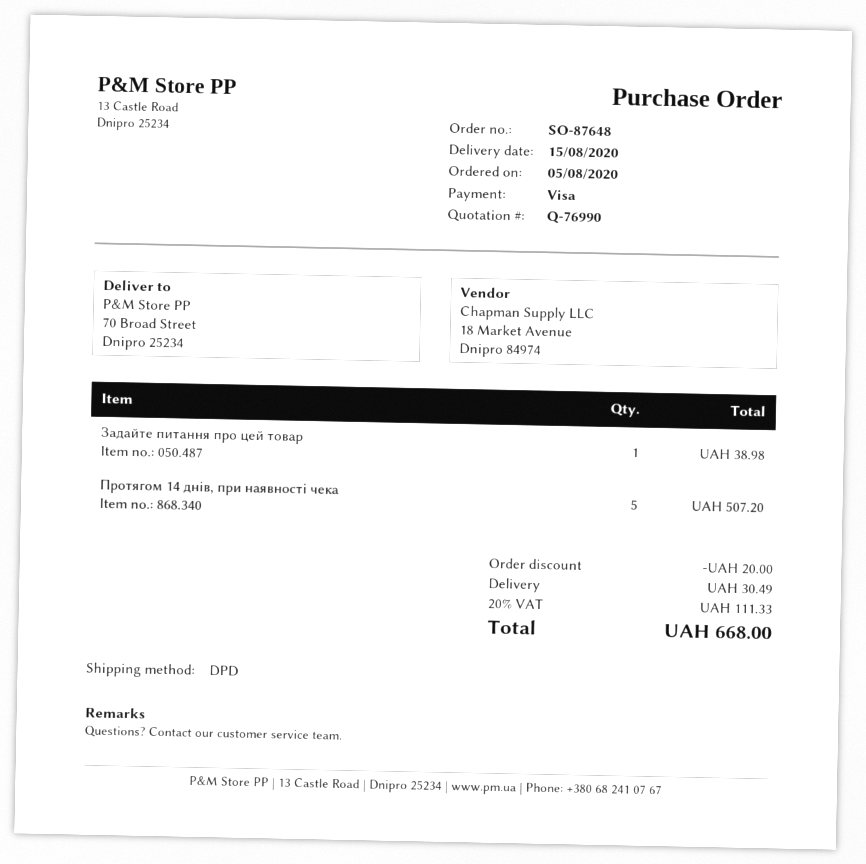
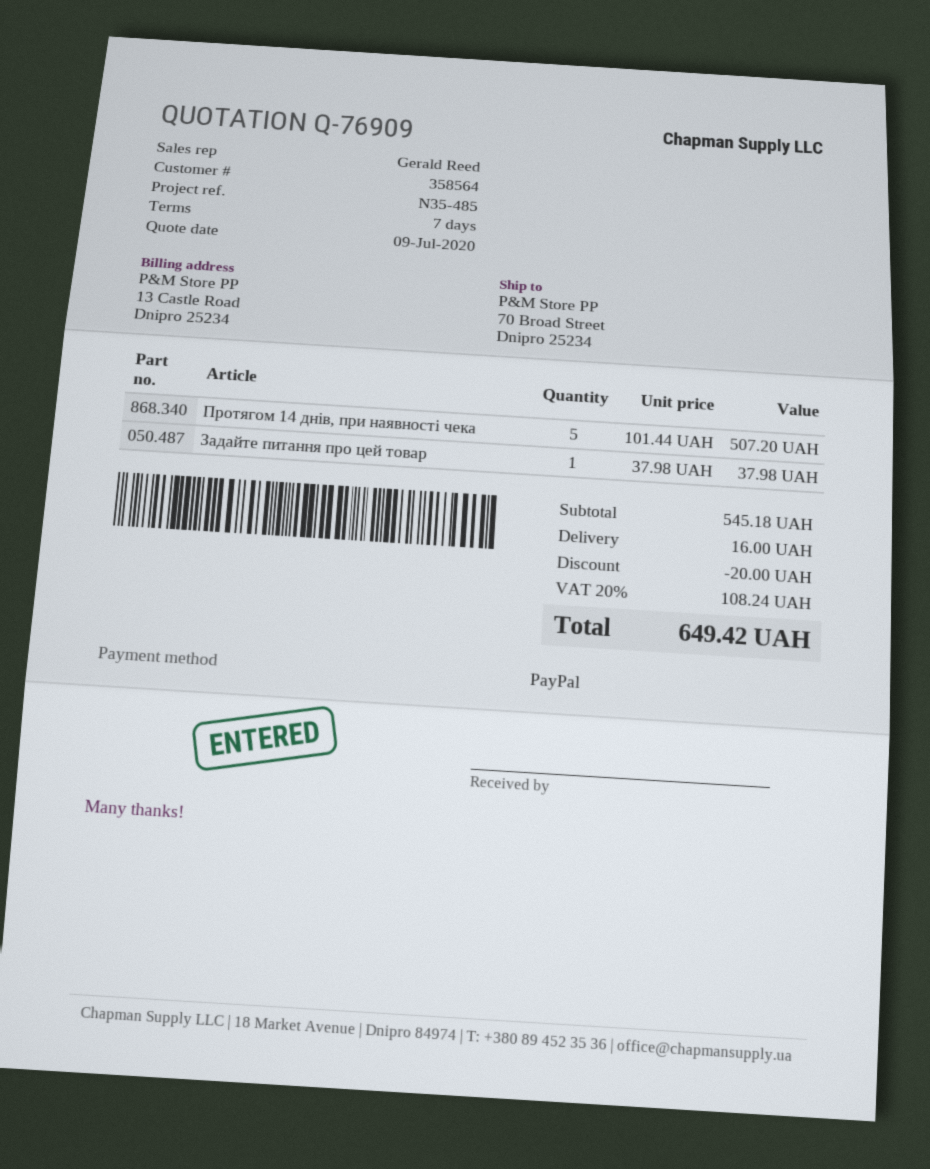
quote number: Q-76990 -> Q-76909
payment method: Visa -> PayPal
Задайте питання про цей товар: 1 for 38.98 -> 1 for 37.98
shipping: 30.49 -> 16.00
tax: 20% = 111.33 -> 20% = 108.24
total: 668.00 -> 649.42

